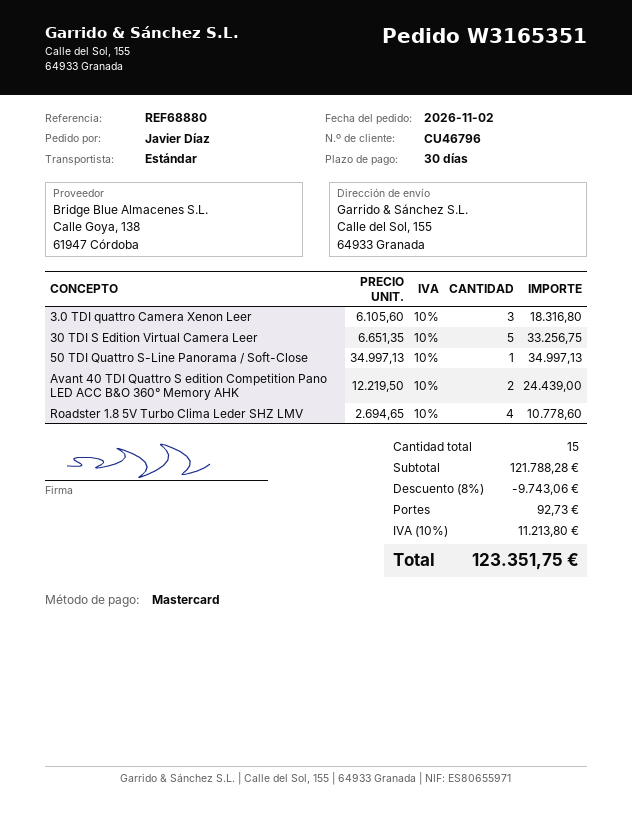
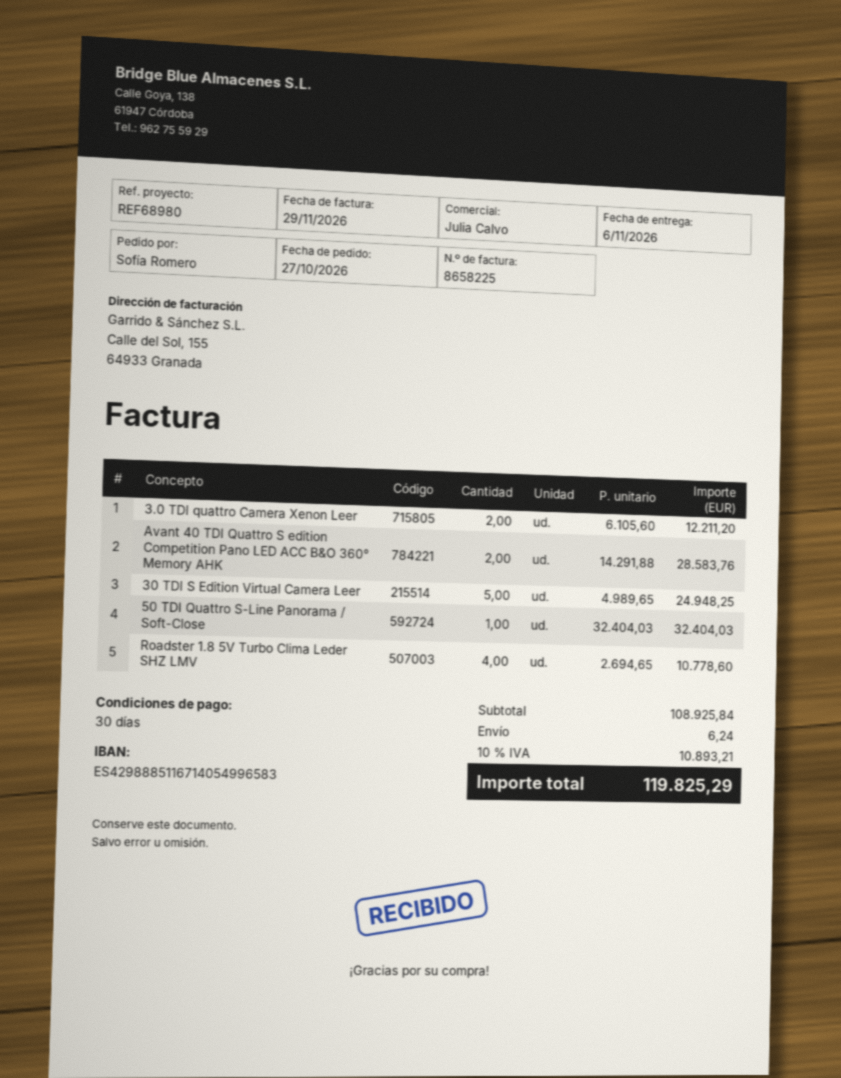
order date: 2026-11-02 -> 2026-10-27
reference: REF68880 -> REF68980
ordered by: Javier Díaz -> Sofía Romero
3.0 TDI quattro Camera Xenon Leer: 3 x 6105.60 = 18316.80 -> 2 x 6105.60 = 12211.20
30 TDI S Edition Virtual Camera Leer: 5 x 6651.35 = 33256.75 -> 5 x 4989.65 = 24948.25
50 TDI Quattro S-Line Panorama / Soft-Close: 1 x 34997.13 = 34997.13 -> 1 x 32404.03 = 32404.03
Avant 40 TDI Quattro S edition Competition Pano LED ACC B&O 360° Memory AHK: 2 x 12219.50 = 24439.00 -> 2 x 14291.88 = 28583.76
subtotal: 121788.28 -> 108925.84
discount: 8% = 9743.06 -> none
shipping: 92.73 -> 6.24
tax: 10% = 11213.80 -> 10% = 10893.21
total: 123351.75 -> 119825.29

